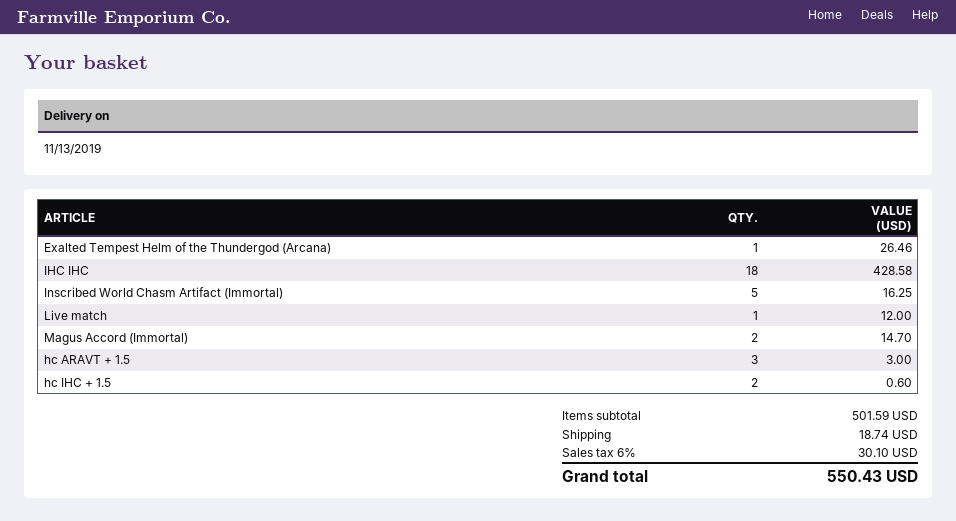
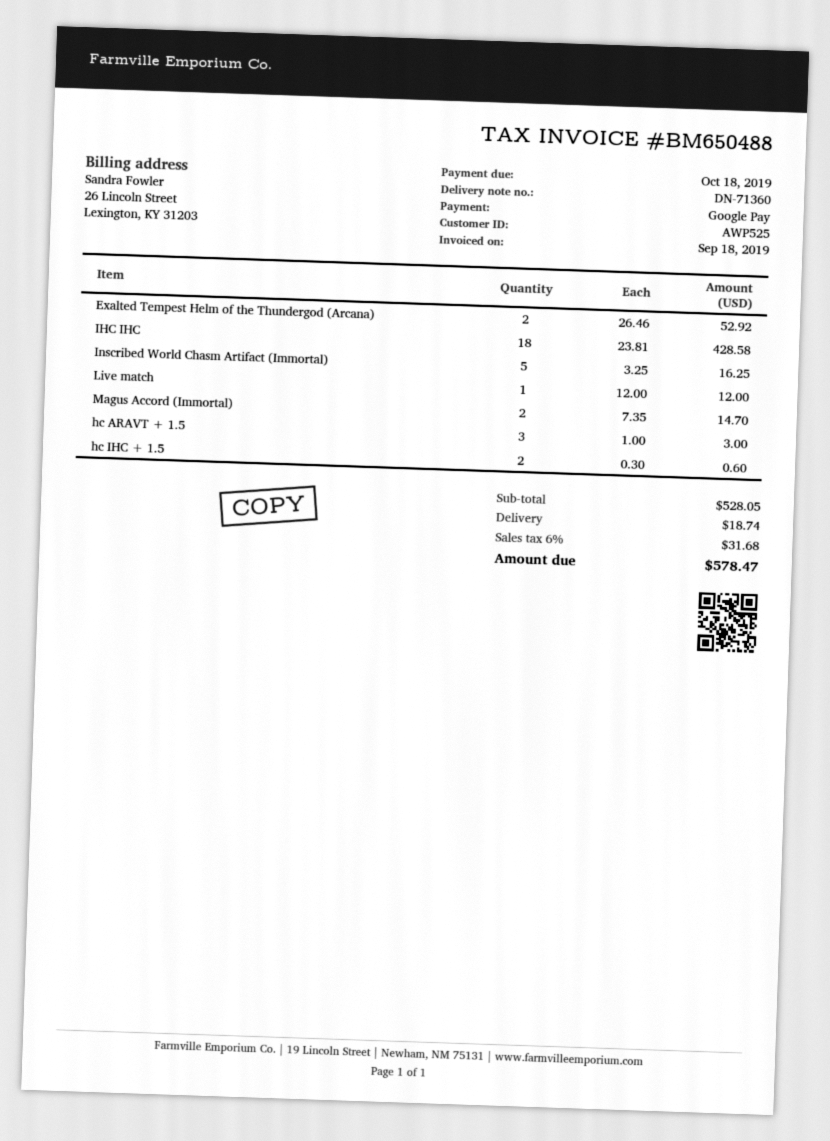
Exalted Tempest Helm of the Thundergod (Arcana): 1 for 26.46 -> 2 for 52.92
subtotal: 501.59 -> 528.05
tax: 6% = 30.10 -> 6% = 31.68
total: 550.43 -> 578.47

